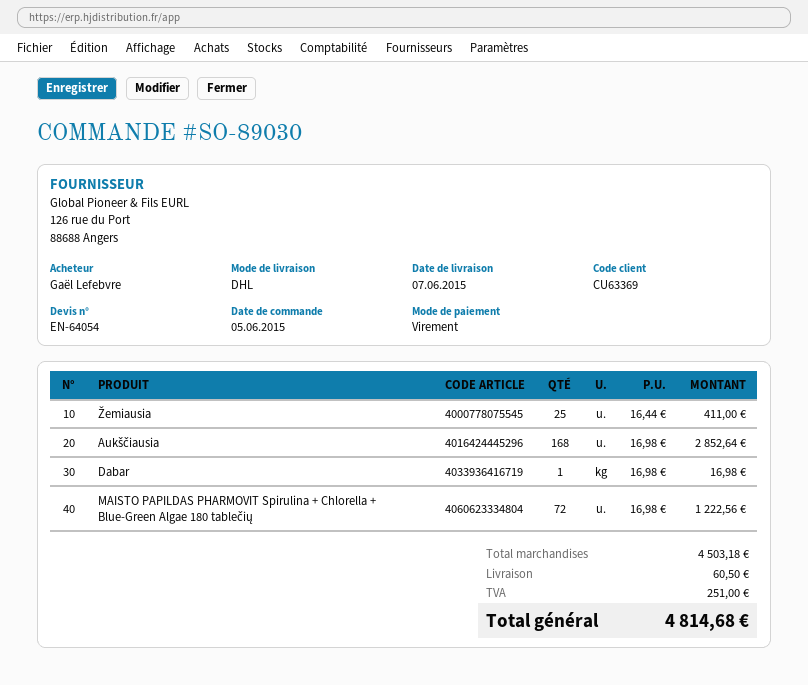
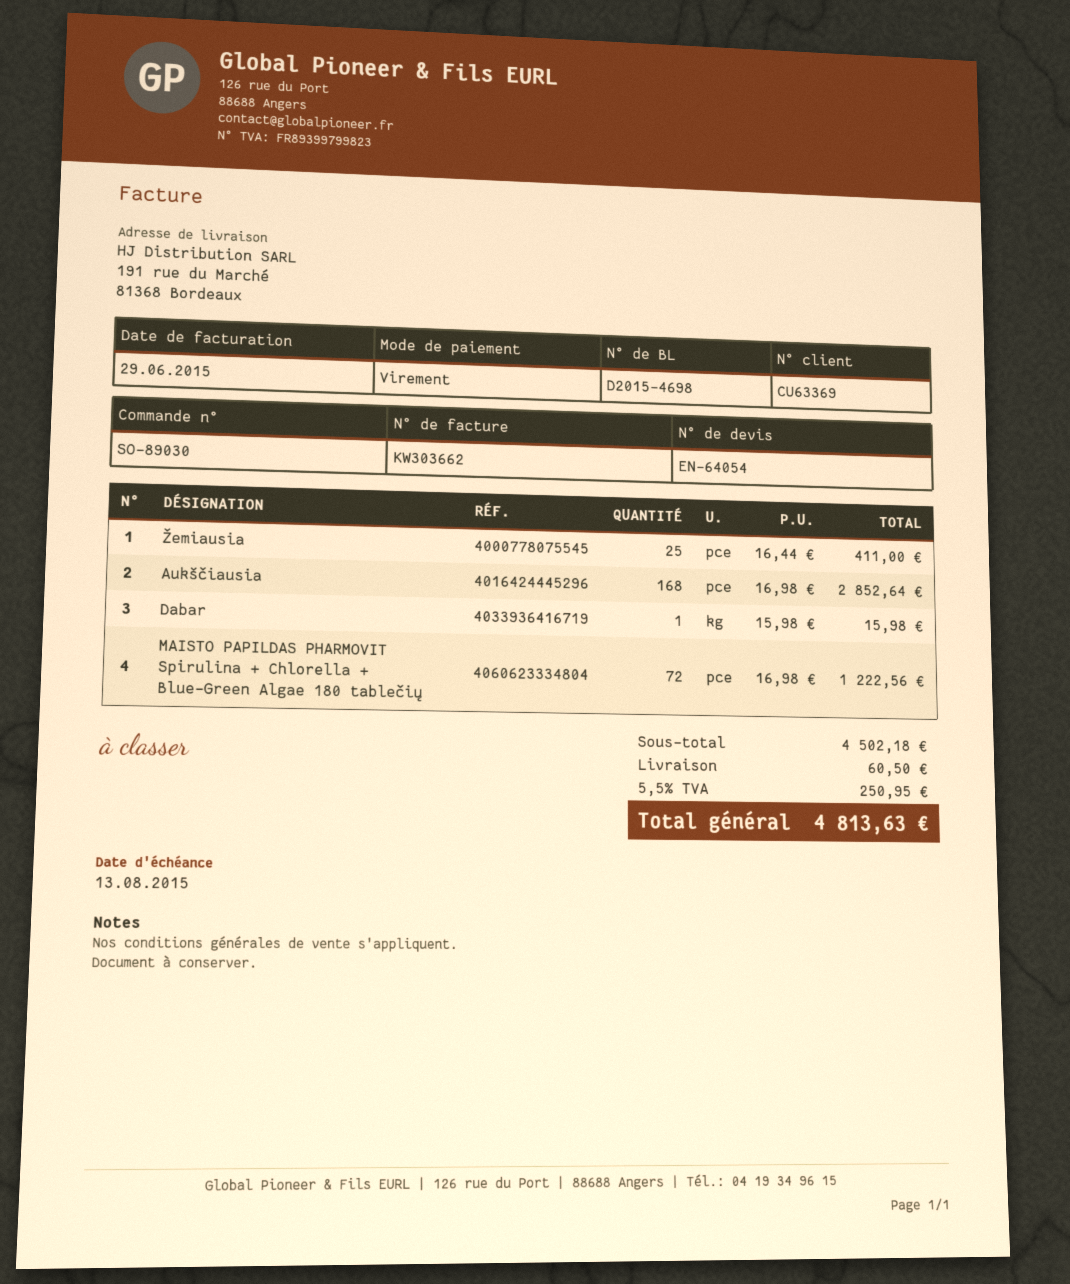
Dabar: 1 x 16.98 = 16.98 -> 1 x 15.98 = 15.98
subtotal: 4503.18 -> 4502.18
tax: 251.00 -> 250.95
total: 4814.68 -> 4813.63

